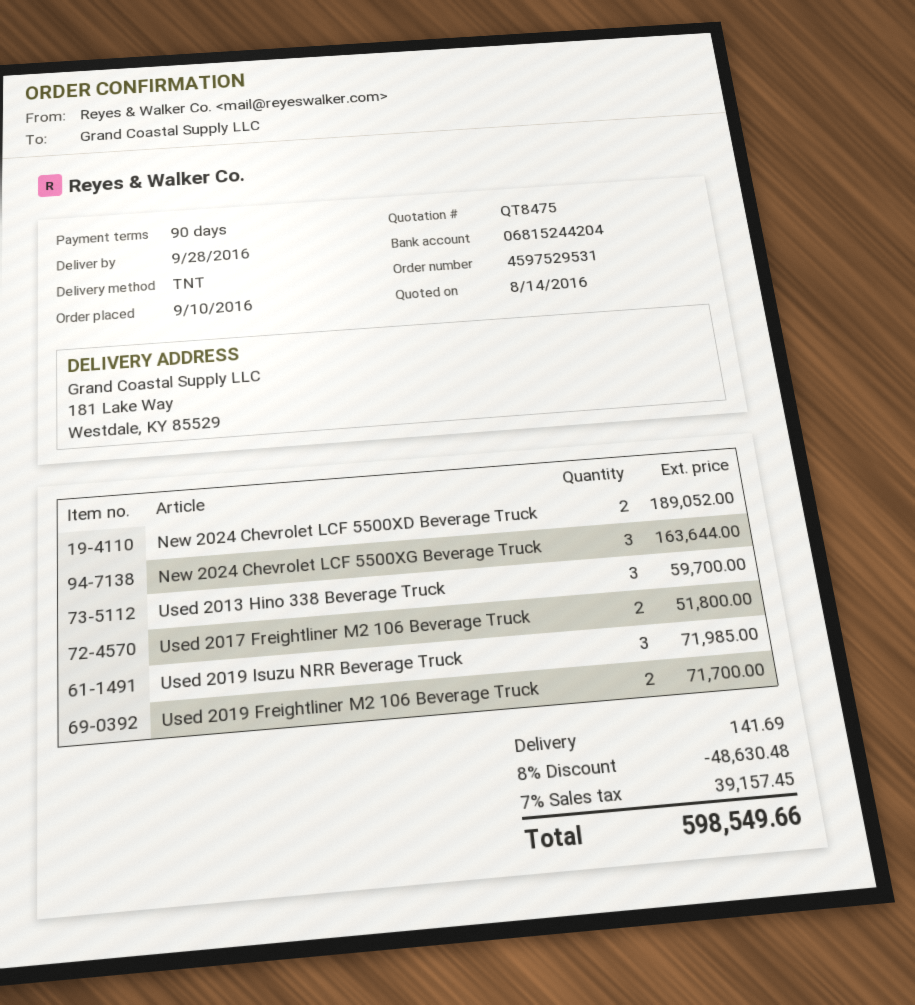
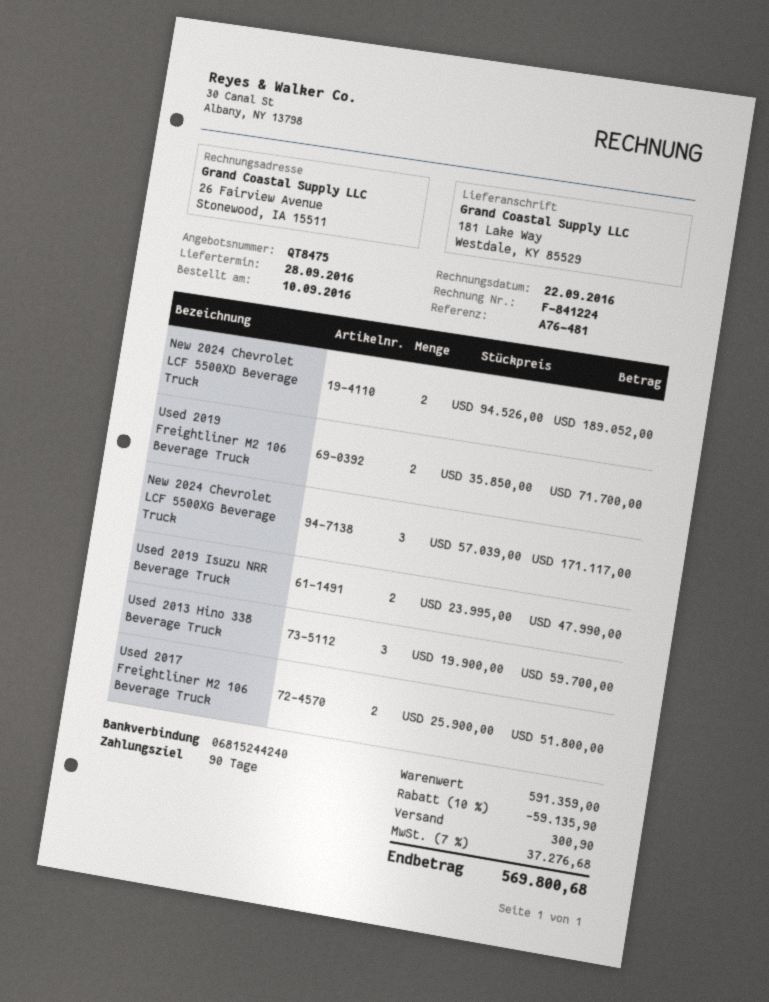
bank account: 06815244204 -> 06815244240
New 2024 Chevrolet LCF 5500XG Beverage Truck: 3 for 163644.00 -> 3 for 171117.00
Used 2019 Isuzu NRR Beverage Truck: 3 for 71985.00 -> 2 for 47990.00
discount: 8% = 48630.48 -> 10% = 59135.90
shipping: 141.69 -> 300.90
tax: 7% = 39157.45 -> 7% = 37276.68
total: 598549.66 -> 569800.68

